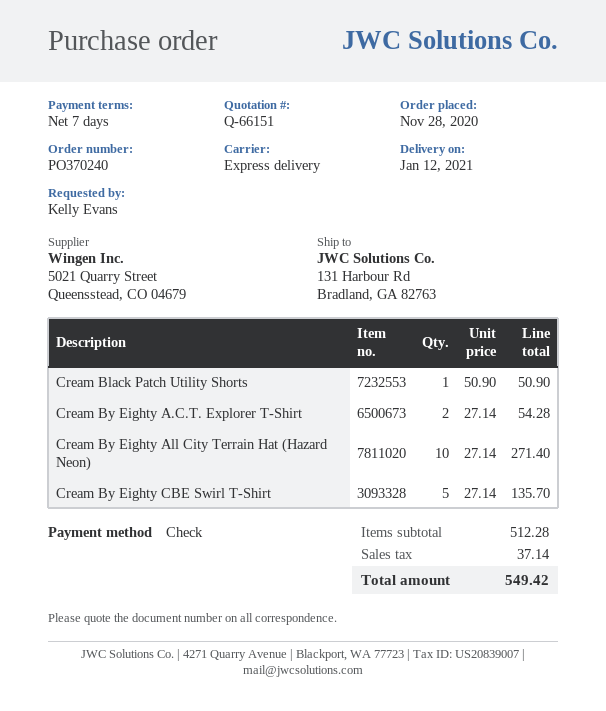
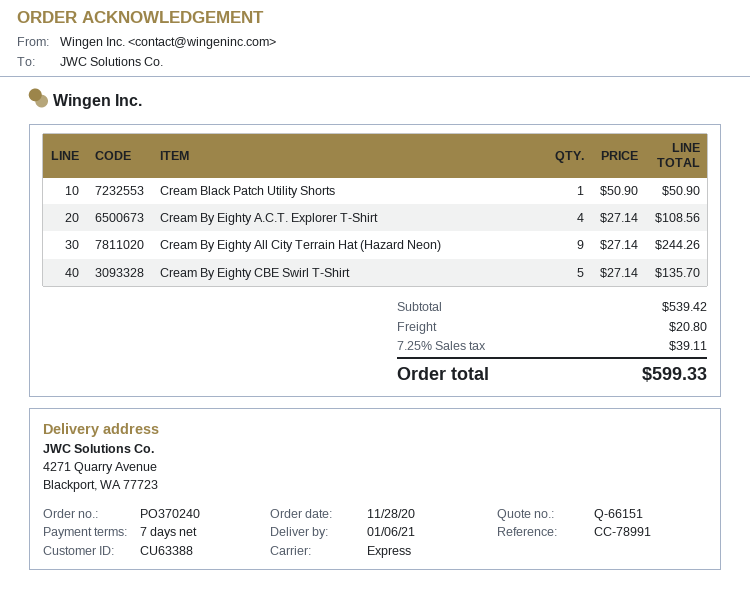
delivery date: 2021-01-12 -> 2021-01-06
ship to: 131 Harbour Rd, Bradland, GA 82763 -> 4271 Quarry Avenue, Blackport, WA 77723
Cream By Eighty A.C.T. Explorer T-Shirt: 2 x 27.14 = 54.28 -> 4 x 27.14 = 108.56
Cream By Eighty All City Terrain Hat (Hazard Neon): 10 x 27.14 = 271.40 -> 9 x 27.14 = 244.26
subtotal: 512.28 -> 539.42
shipping: none -> 20.80
tax: 37.14 -> 39.11
total: 549.42 -> 599.33

